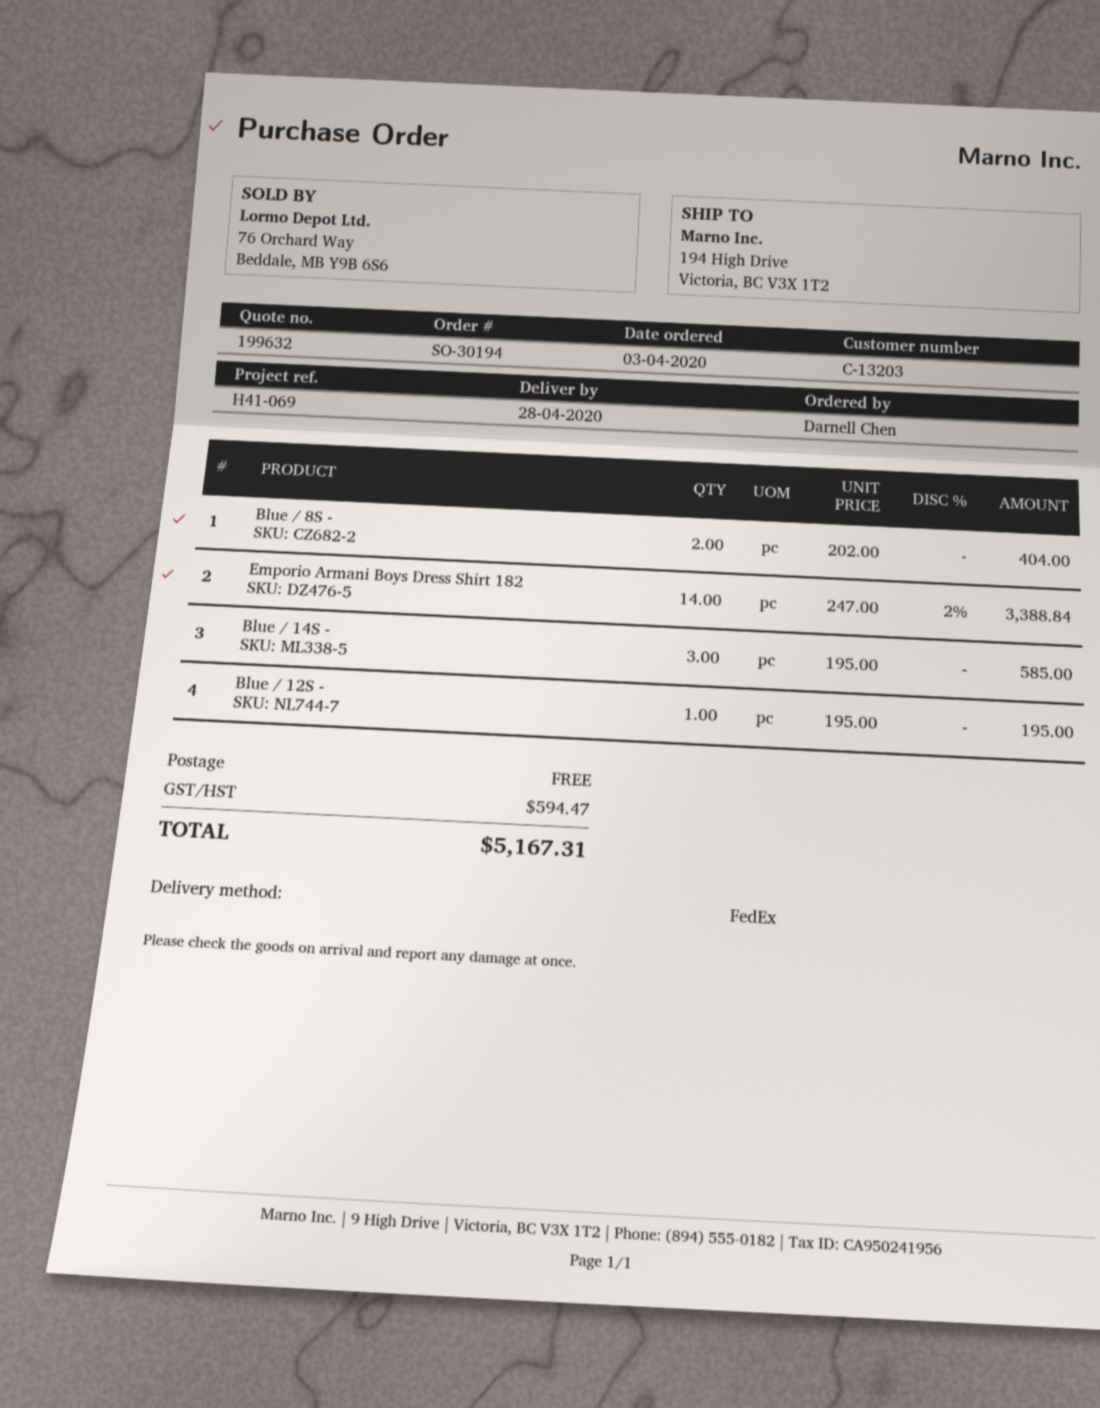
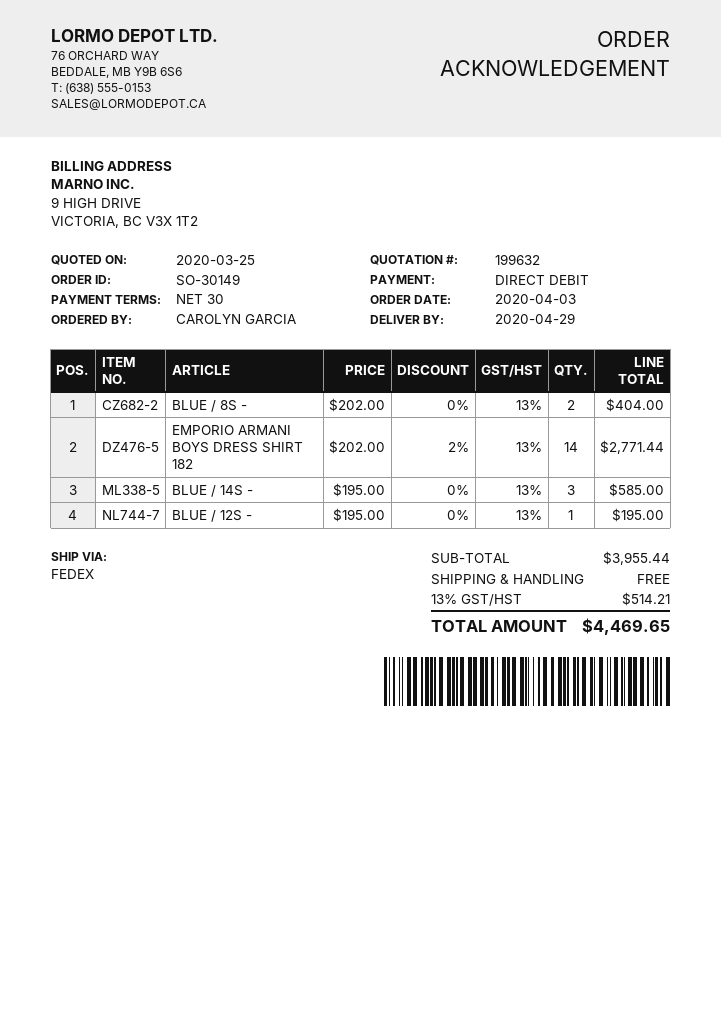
order number: SO-30194 -> SO-30149
delivery date: 2020-04-28 -> 2020-04-29
ordered by: Darnell Chen -> CAROLYN GARCIA
Emporio Armani Boys Dress Shirt 182: 14 x 247.00 - 2% = 3388.84 -> 14 x 202.00 - 2% = 2771.44
tax: 594.47 -> 514.21
total: 5167.31 -> 4469.65

